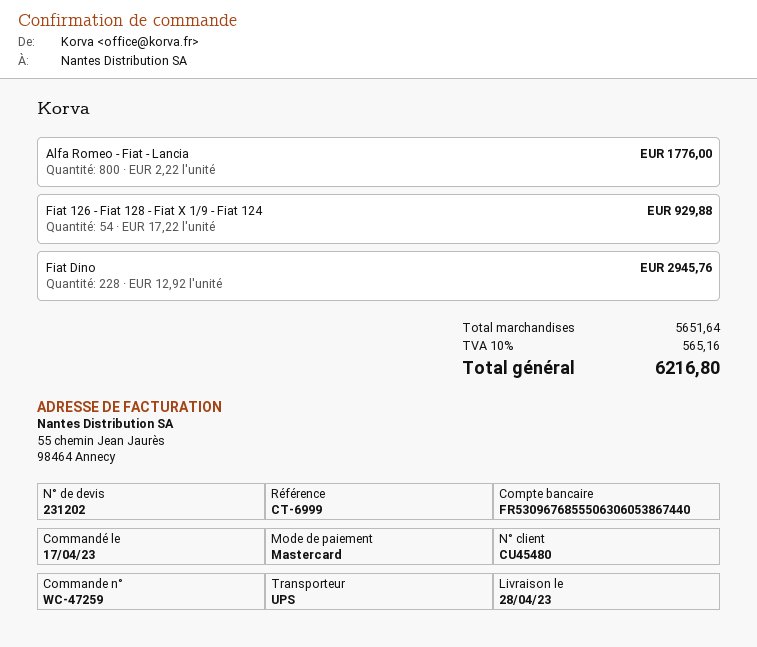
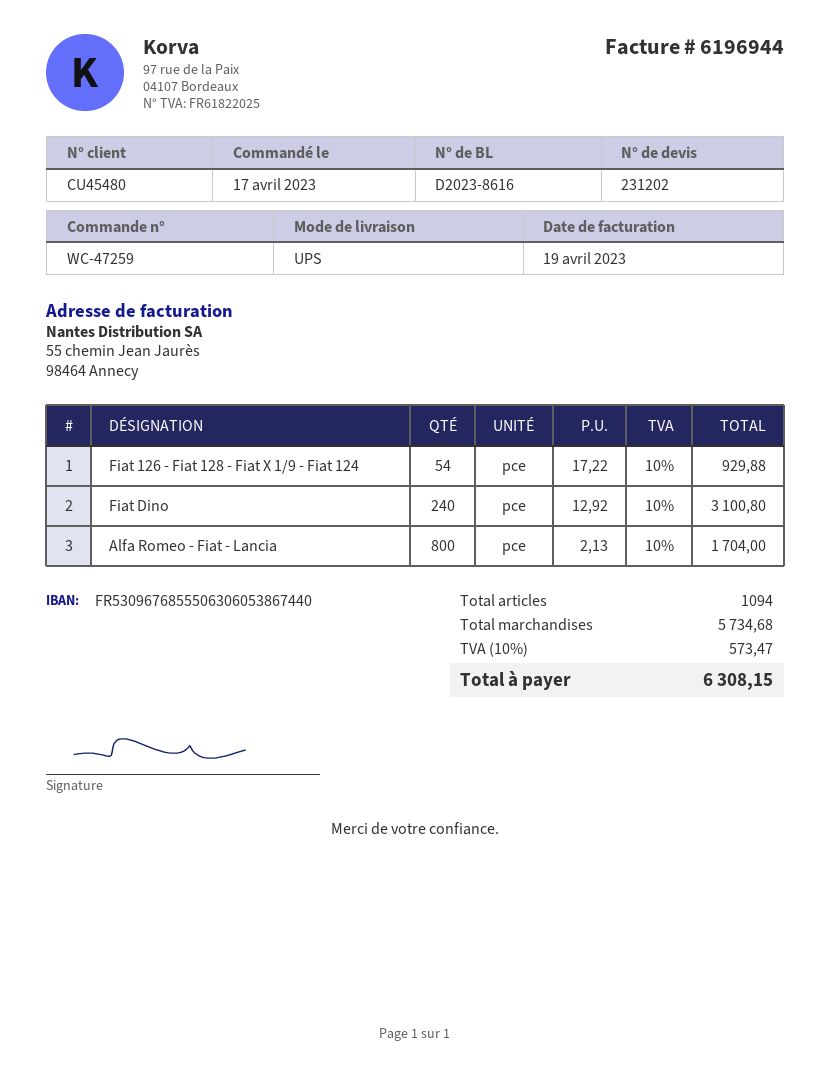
Alfa Romeo - Fiat - Lancia: 800 x 2.22 = 1776.00 -> 800 x 2.13 = 1704.00
Fiat Dino: 228 x 12.92 = 2945.76 -> 240 x 12.92 = 3100.80
subtotal: 5651.64 -> 5734.68
tax: 10% = 565.16 -> 10% = 573.47
total: 6216.80 -> 6308.15

